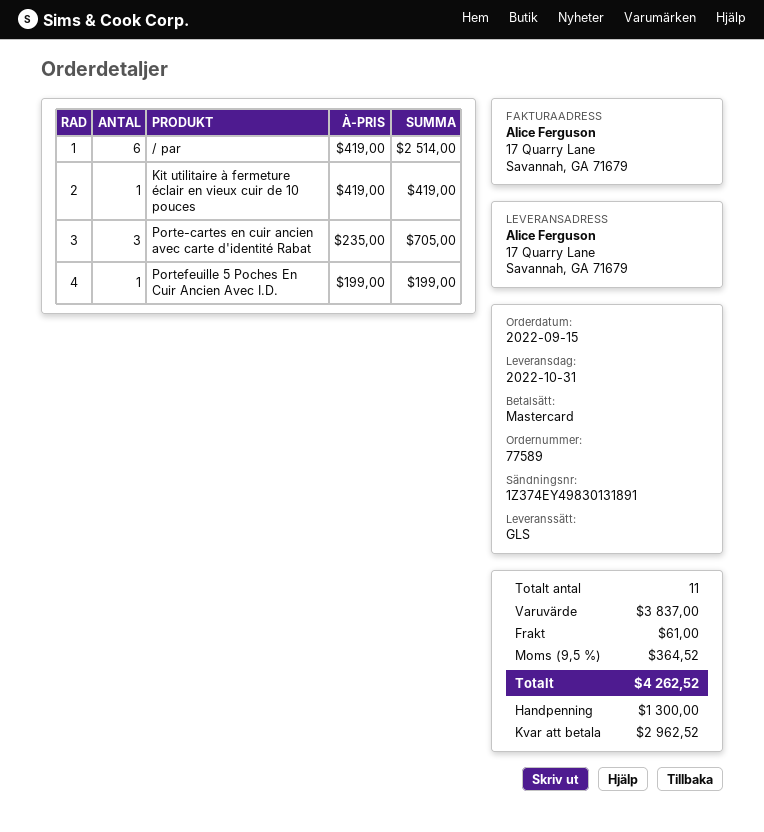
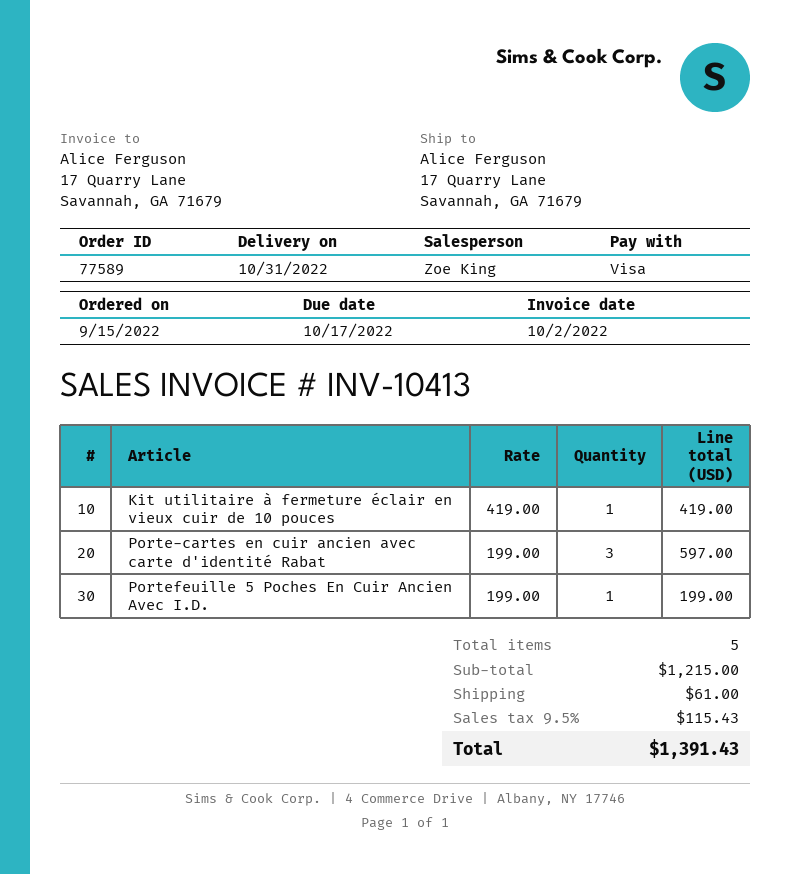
payment method: Mastercard -> Visa
/ par: 6 x 419.00 = 2514.00 -> none
Porte-cartes en cuir ancien avec carte d'identité Rabat: 3 x 235.00 = 705.00 -> 3 x 199.00 = 597.00
total quantity: 11 -> 5
subtotal: 3837.00 -> 1215.00
tax: 9.5% = 364.52 -> 9.5% = 115.43
total: 4262.52 -> 1391.43

